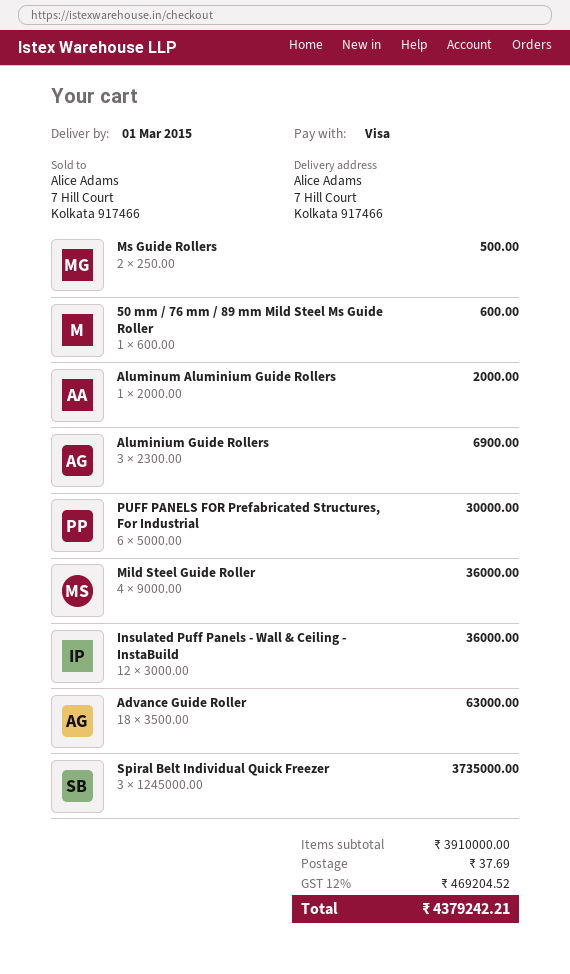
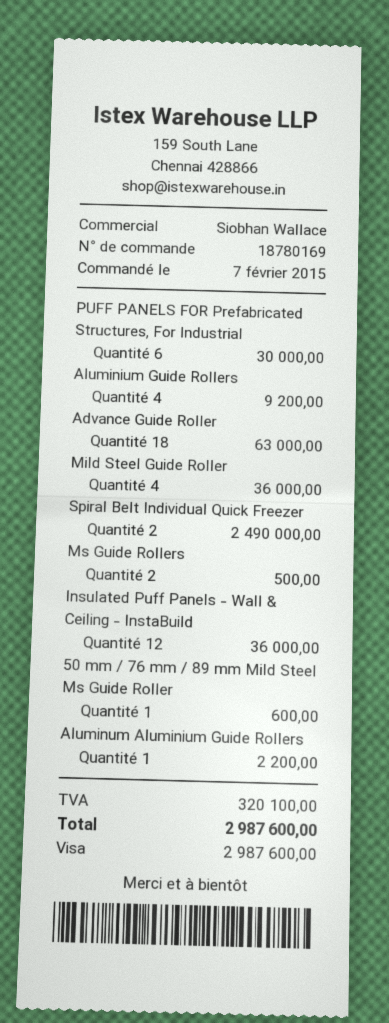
Aluminum Aluminium Guide Rollers: 1 for 2000.00 -> 1 for 2200.00
Aluminium Guide Rollers: 3 for 6900.00 -> 4 for 9200.00
Spiral Belt Individual Quick Freezer: 3 for 3735000.00 -> 2 for 2490000.00
shipping: 37.69 -> none
tax: 469204.52 -> 320100.00
total: 4379242.21 -> 2987600.00

